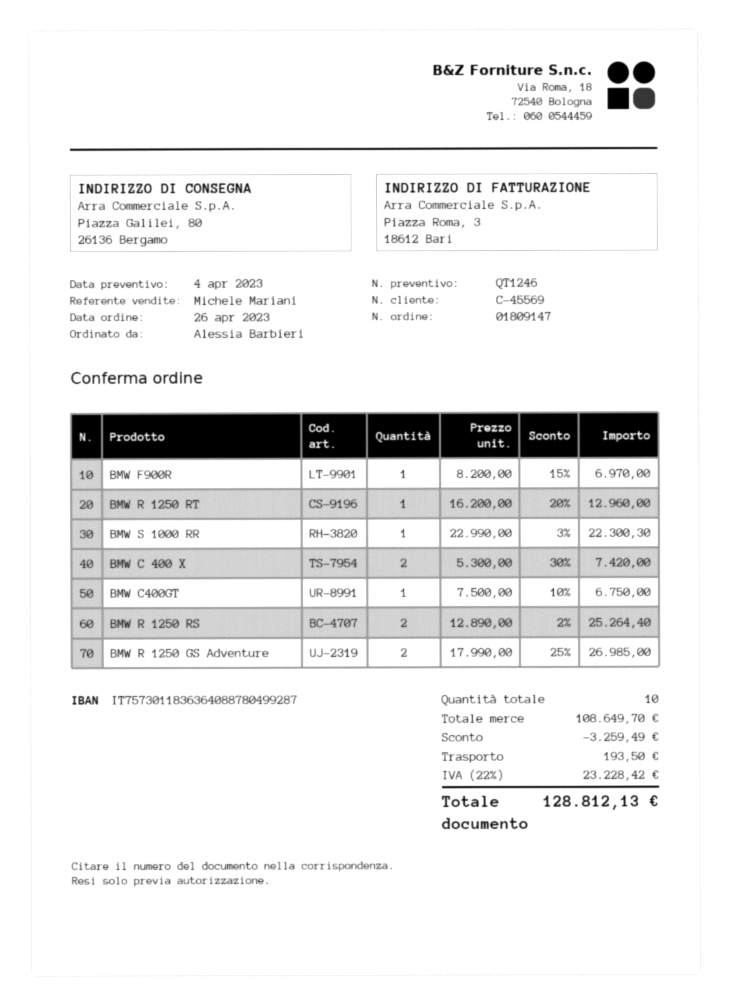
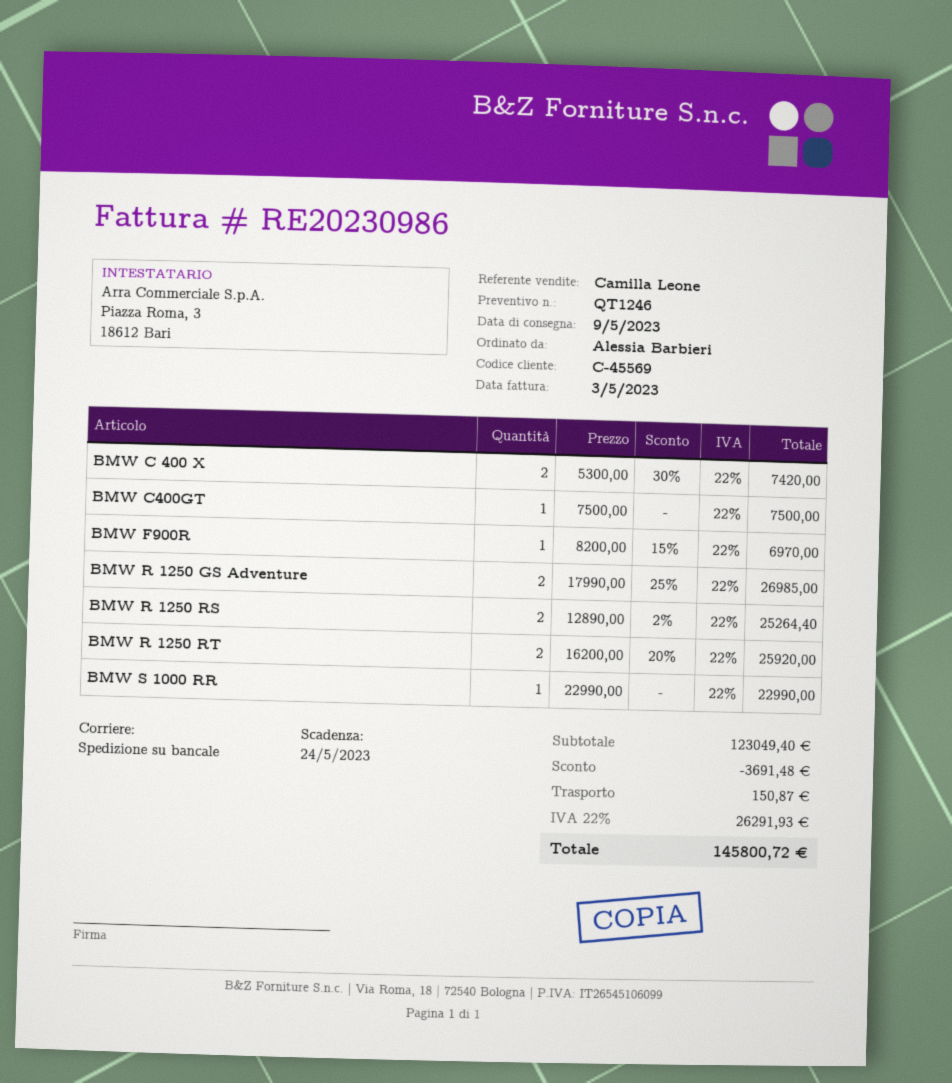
sales rep: Michele Mariani -> Camilla Leone
BMW R 1250 RT: 1 x 16200.00 - 20% = 12960.00 -> 2 x 16200.00 - 20% = 25920.00
BMW S 1000 RR: 1 x 22990.00 - 3% = 22300.30 -> 1 x 22990.00 = 22990.00
BMW C400GT: 1 x 7500.00 - 10% = 6750.00 -> 1 x 7500.00 = 7500.00
subtotal: 108649.70 -> 123049.40
discount: 3259.49 -> 3691.48
shipping: 193.50 -> 150.87
tax: 22% = 23228.42 -> 22% = 26291.93
total: 128812.13 -> 145800.72

